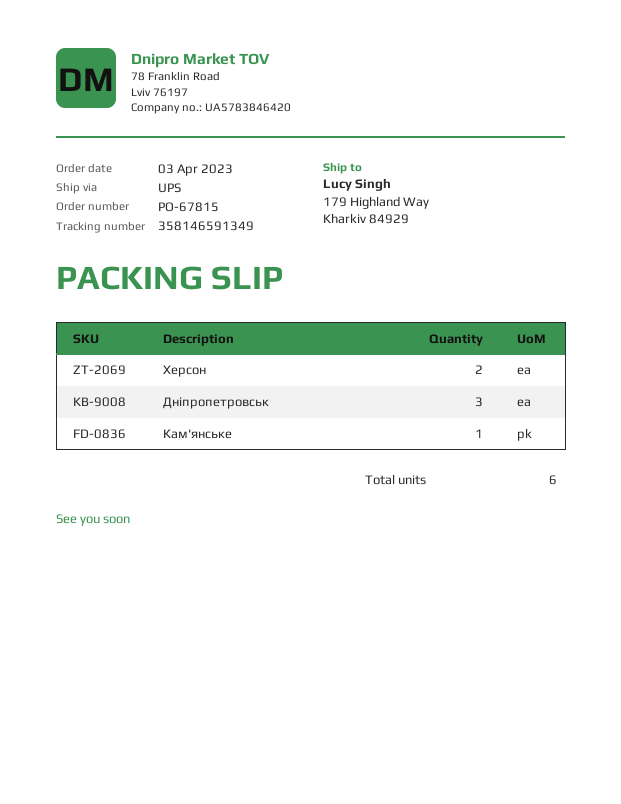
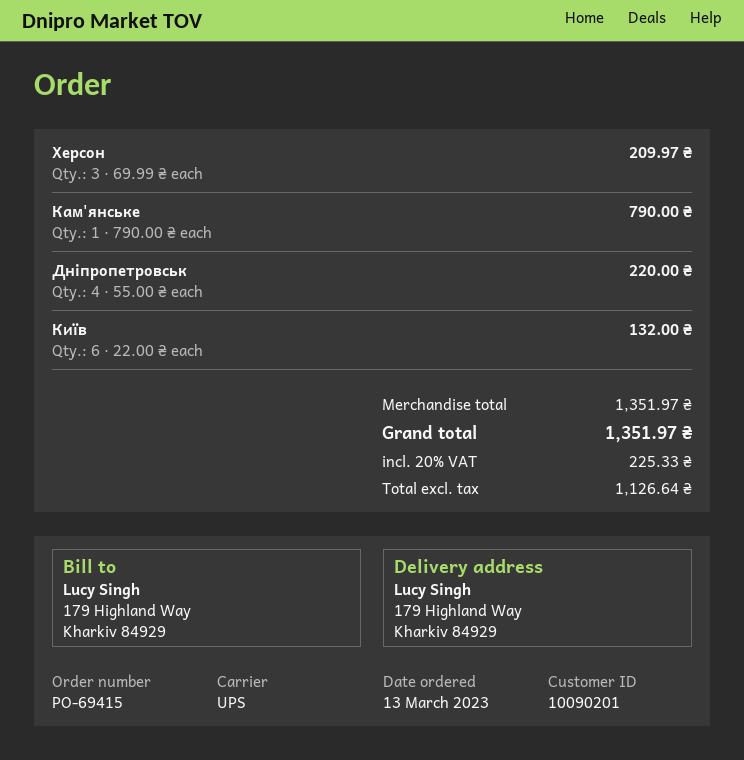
order number: PO-67815 -> PO-69415
order date: 2023-04-03 -> 2023-03-13
Херсон: 2 -> 3
Дніпропетровськ: 3 -> 4
Київ: none -> 6

